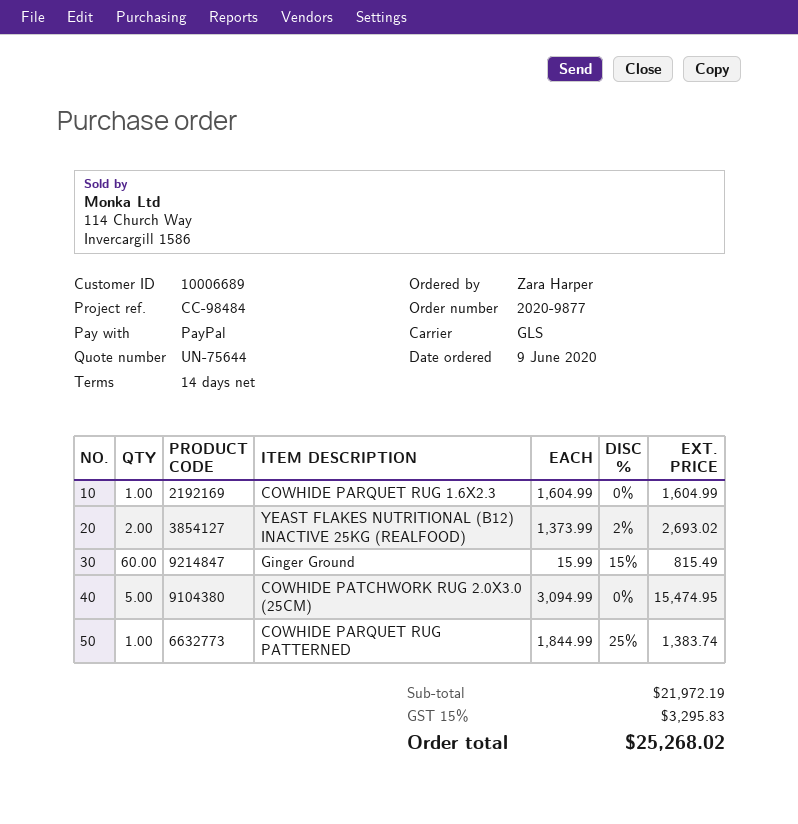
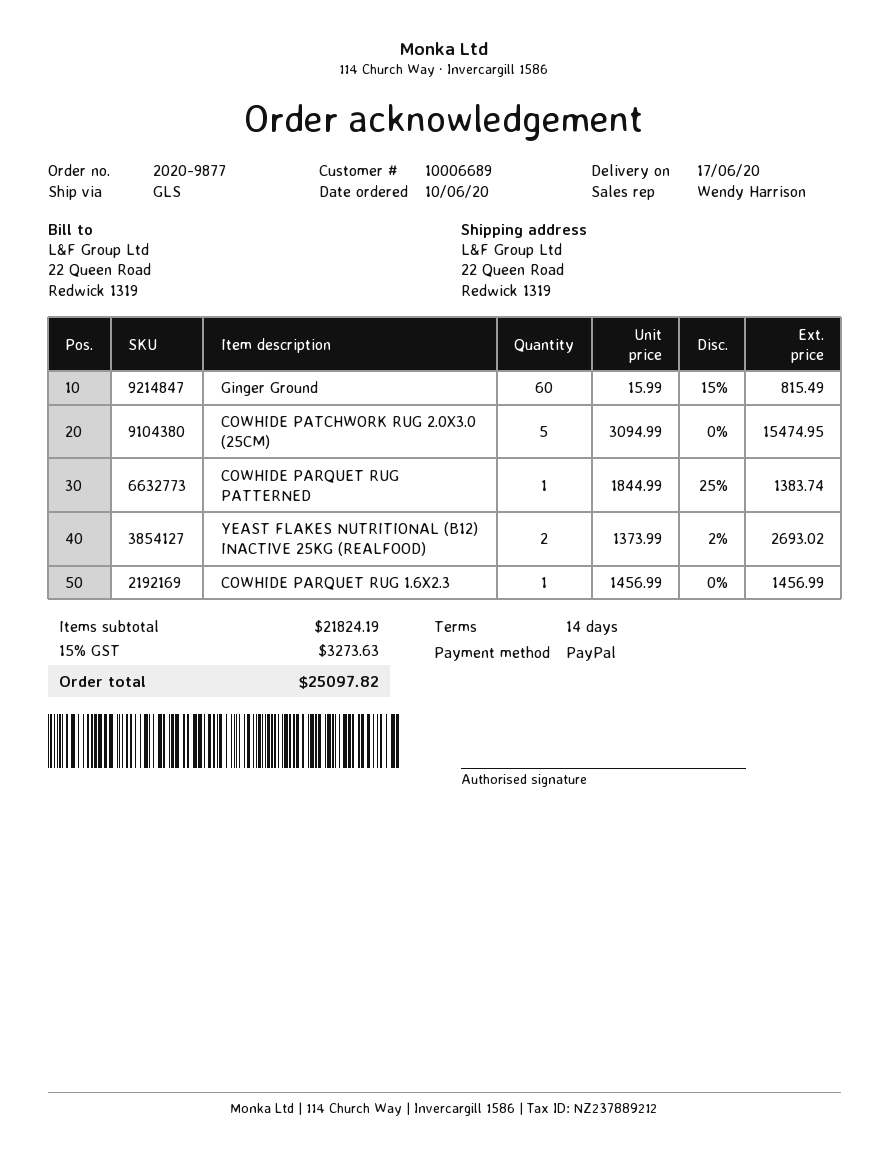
order date: 2020-06-09 -> 2020-06-10
COWHIDE PARQUET RUG 1.6X2.3: 1 x 1604.99 = 1604.99 -> 1 x 1456.99 = 1456.99
subtotal: 21972.19 -> 21824.19
tax: 15% = 3295.83 -> 15% = 3273.63
total: 25268.02 -> 25097.82

